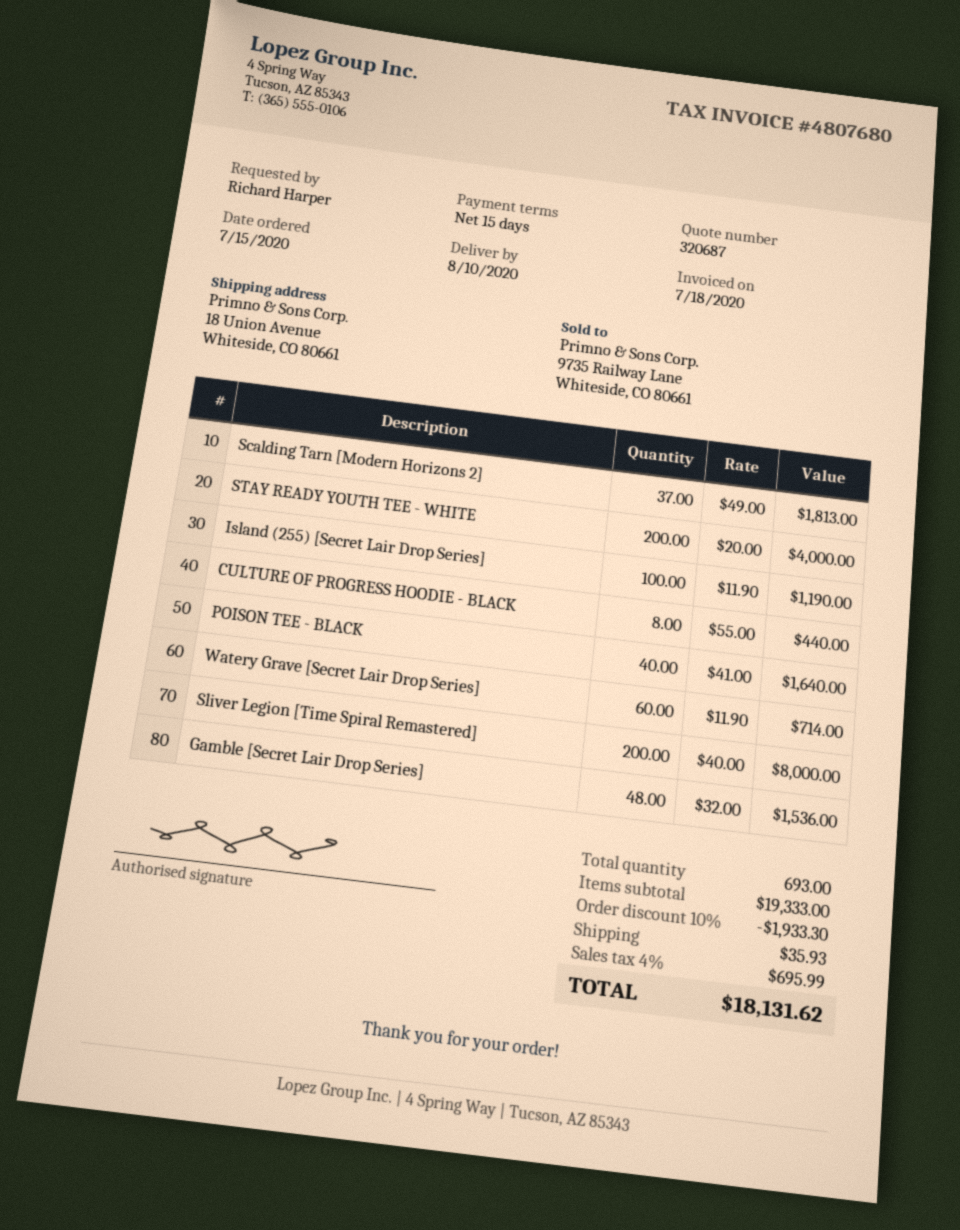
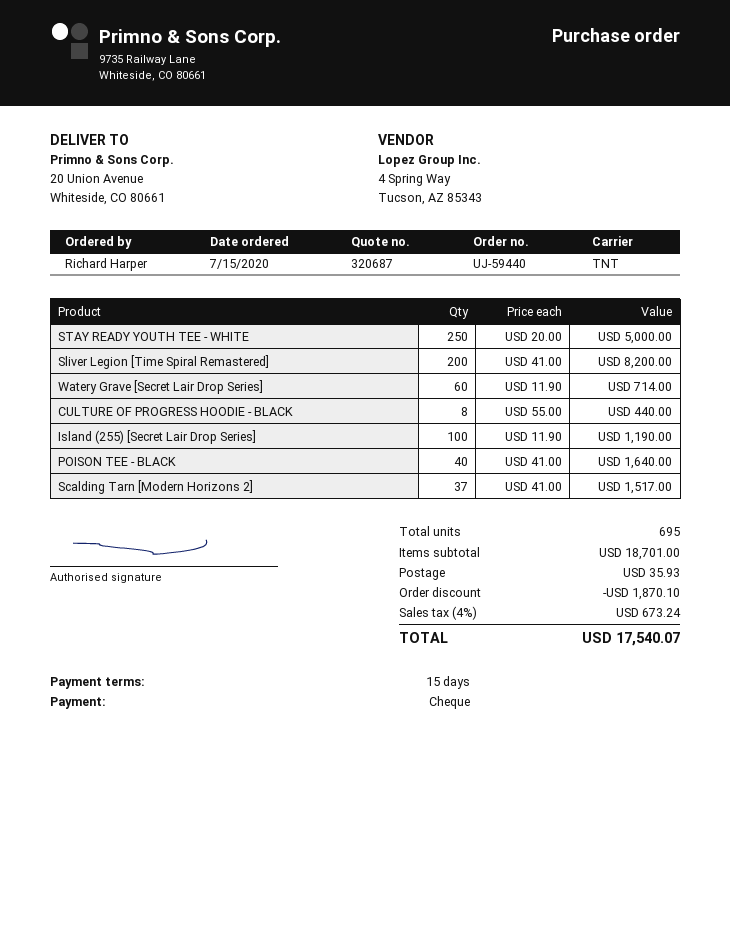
ship to: 18 Union Avenue, Whiteside, CO 80661 -> 20 Union Avenue, Whiteside, CO 80661
Scalding Tarn [Modern Horizons 2]: 37 x 49.00 = 1813.00 -> 37 x 41.00 = 1517.00
STAY READY YOUTH TEE - WHITE: 200 x 20.00 = 4000.00 -> 250 x 20.00 = 5000.00
Sliver Legion [Time Spiral Remastered]: 200 x 40.00 = 8000.00 -> 200 x 41.00 = 8200.00
Gamble [Secret Lair Drop Series]: 48 x 32.00 = 1536.00 -> none
total quantity: 693 -> 695
subtotal: 19333.00 -> 18701.00
discount: 1933.30 -> 1870.10
tax: 4% = 695.99 -> 4% = 673.24
total: 18131.62 -> 17540.07

